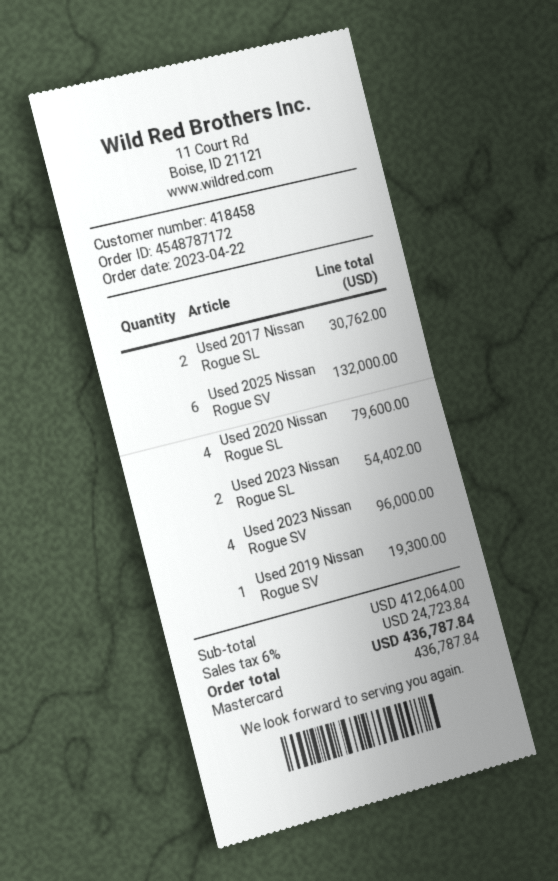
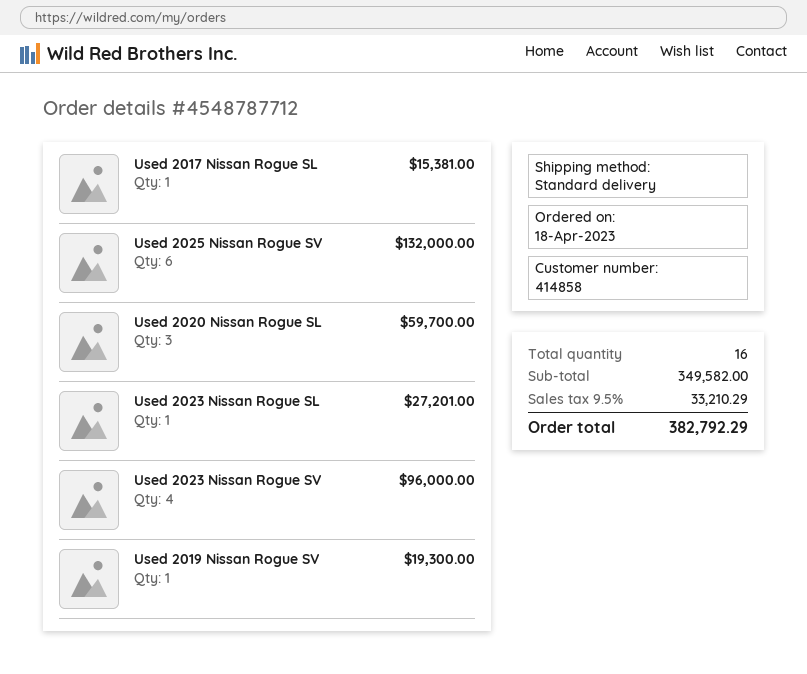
order number: 4548787172 -> 4548787712
order date: 2023-04-22 -> 2023-04-18
customer number: 418458 -> 414858
Used 2017 Nissan Rogue SL: 2 for 30762.00 -> 1 for 15381.00
Used 2020 Nissan Rogue SL: 4 for 79600.00 -> 3 for 59700.00
Used 2023 Nissan Rogue SL: 2 for 54402.00 -> 1 for 27201.00
subtotal: 412064.00 -> 349582.00
tax: 6% = 24723.84 -> 9.5% = 33210.29
total: 436787.84 -> 382792.29

